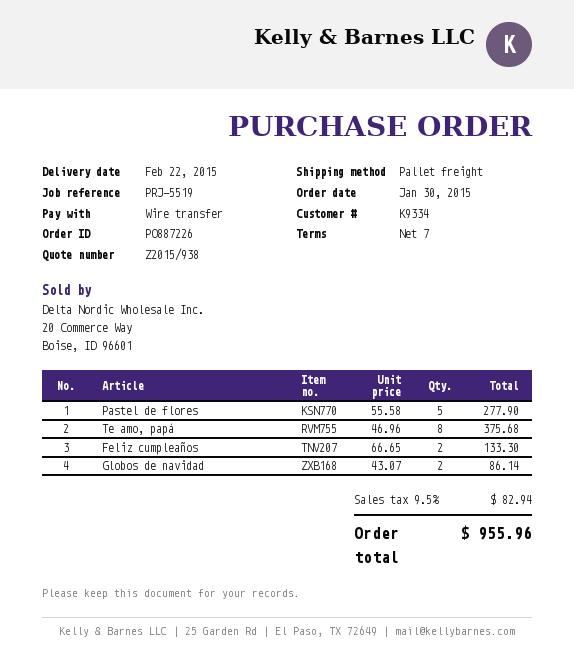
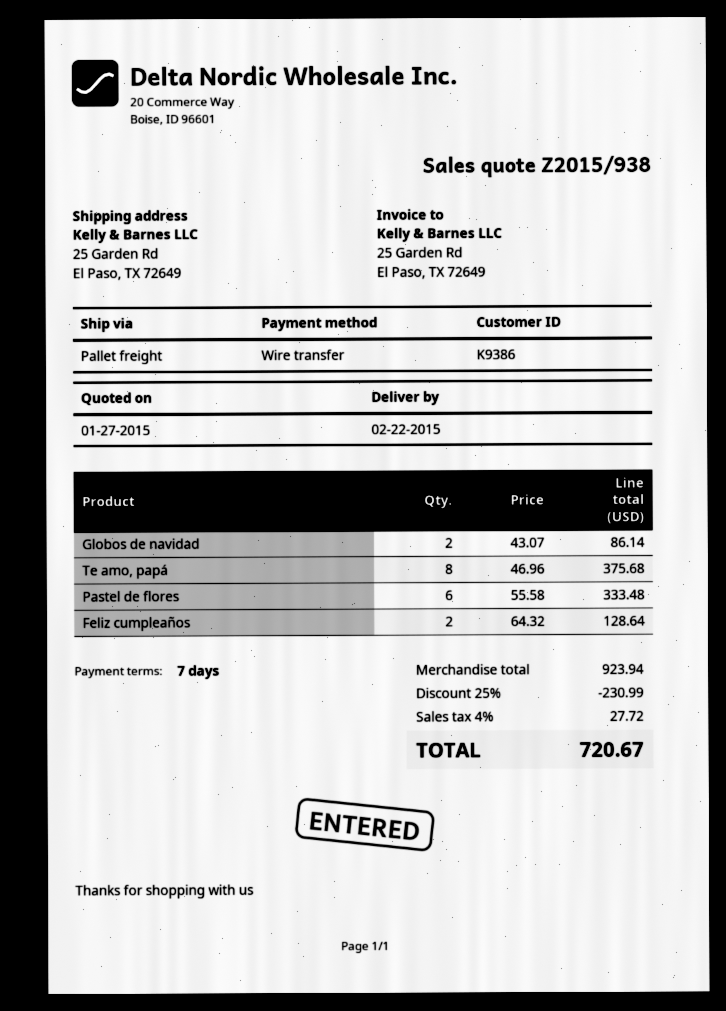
customer number: K9334 -> K9386
Pastel de flores: 5 x 55.58 = 277.90 -> 6 x 55.58 = 333.48
Feliz cumpleaños: 2 x 66.65 = 133.30 -> 2 x 64.32 = 128.64
discount: none -> 25% = 230.99
tax: 9.5% = 82.94 -> 4% = 27.72
total: 955.96 -> 720.67

